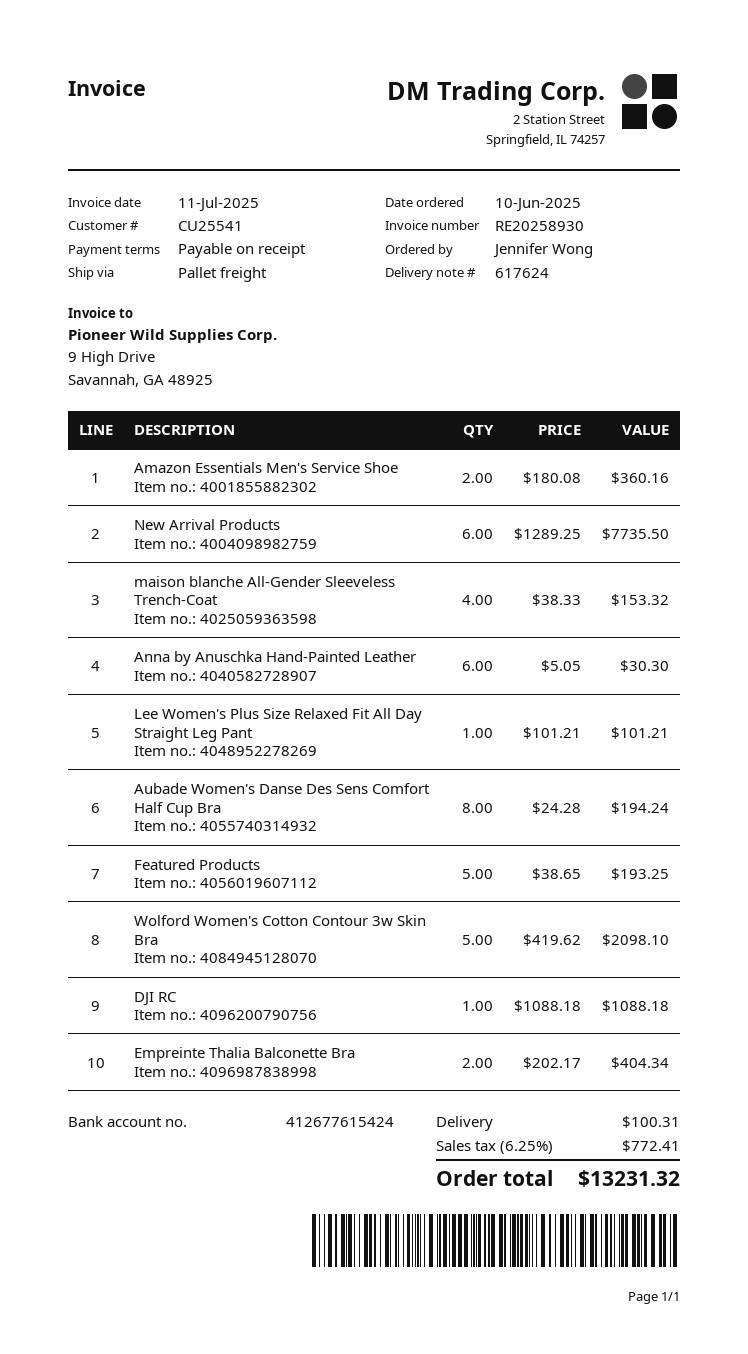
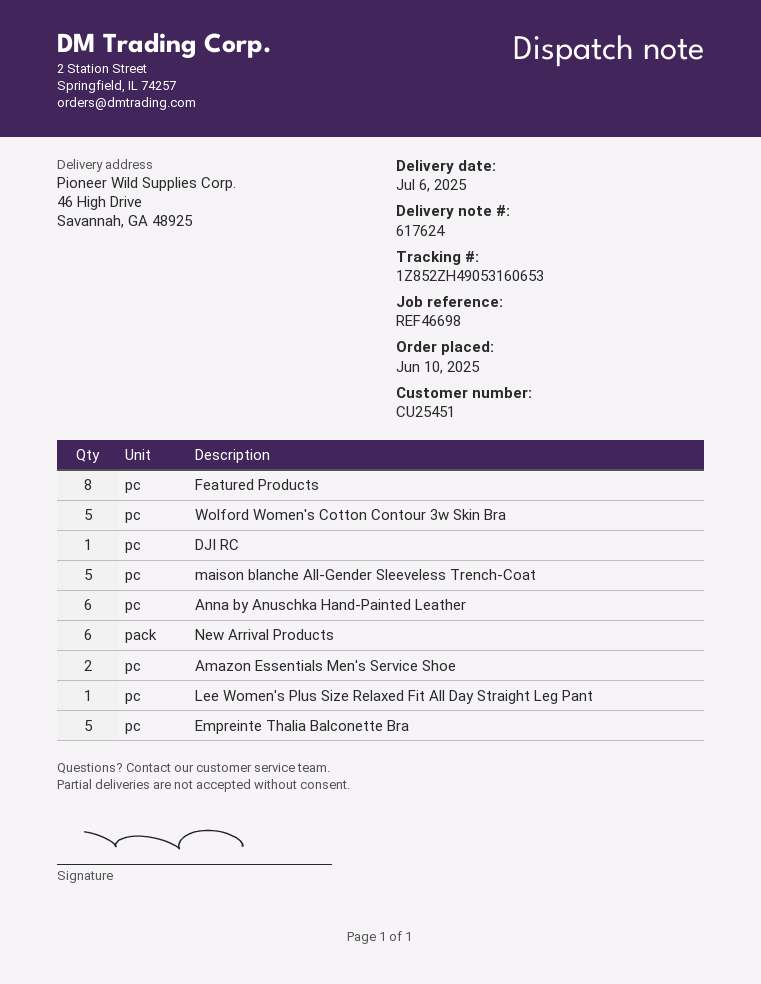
customer number: CU25541 -> CU25451
maison blanche All-Gender Sleeveless Trench-Coat: 4 -> 5
Aubade Women's Danse Des Sens Comfort Half Cup Bra: 8 -> none
Featured Products: 5 -> 8
Empreinte Thalia Balconette Bra: 2 -> 5

